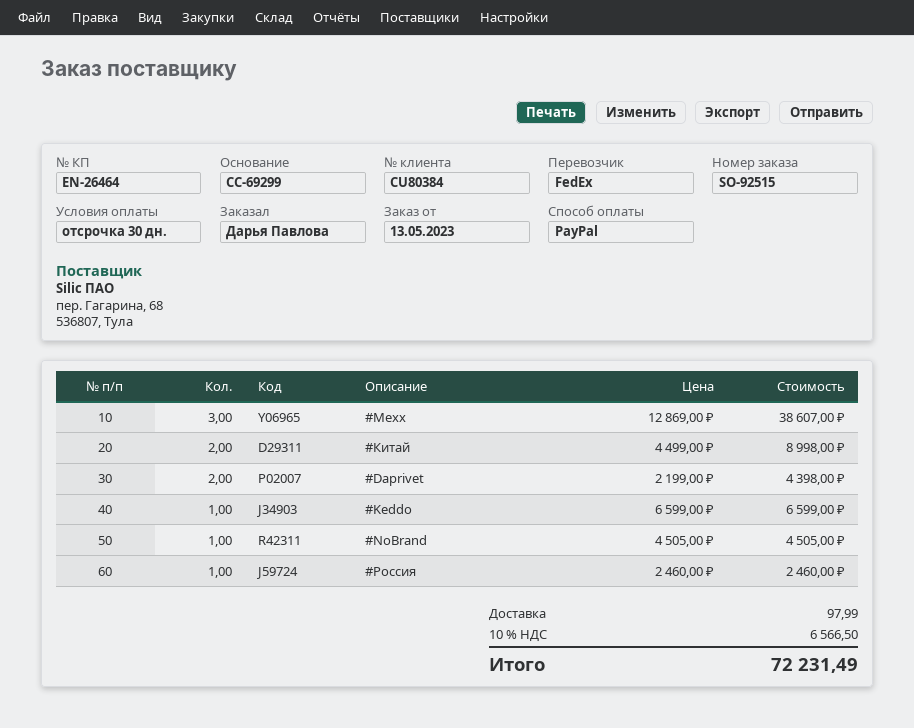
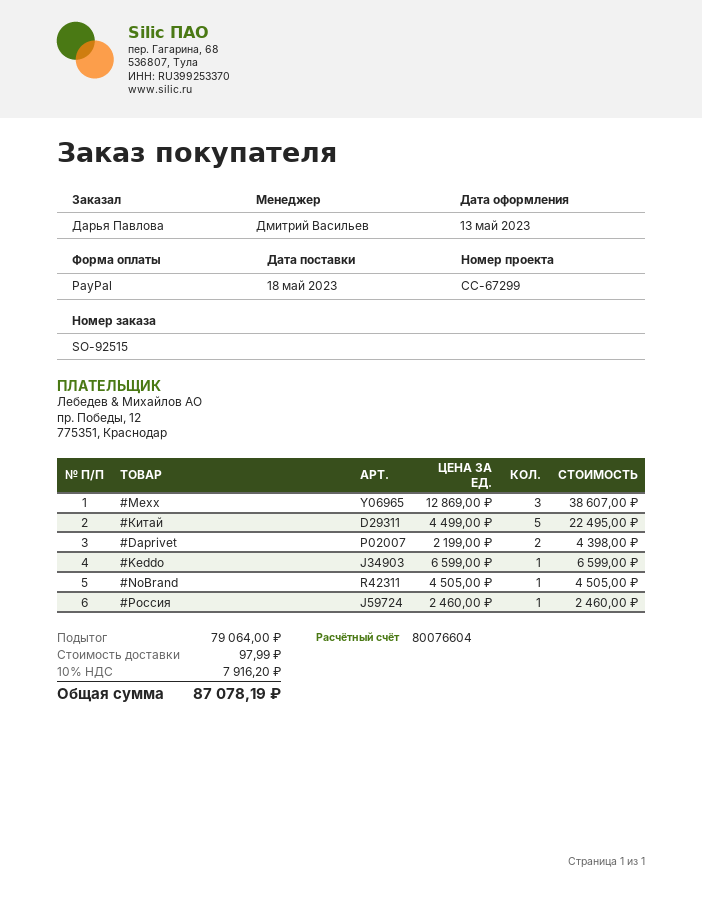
reference: CC-69299 -> CC-67299
#Китай: 2 x 4499.00 = 8998.00 -> 5 x 4499.00 = 22495.00
tax: 10% = 6566.50 -> 10% = 7916.20
total: 72231.49 -> 87078.19

